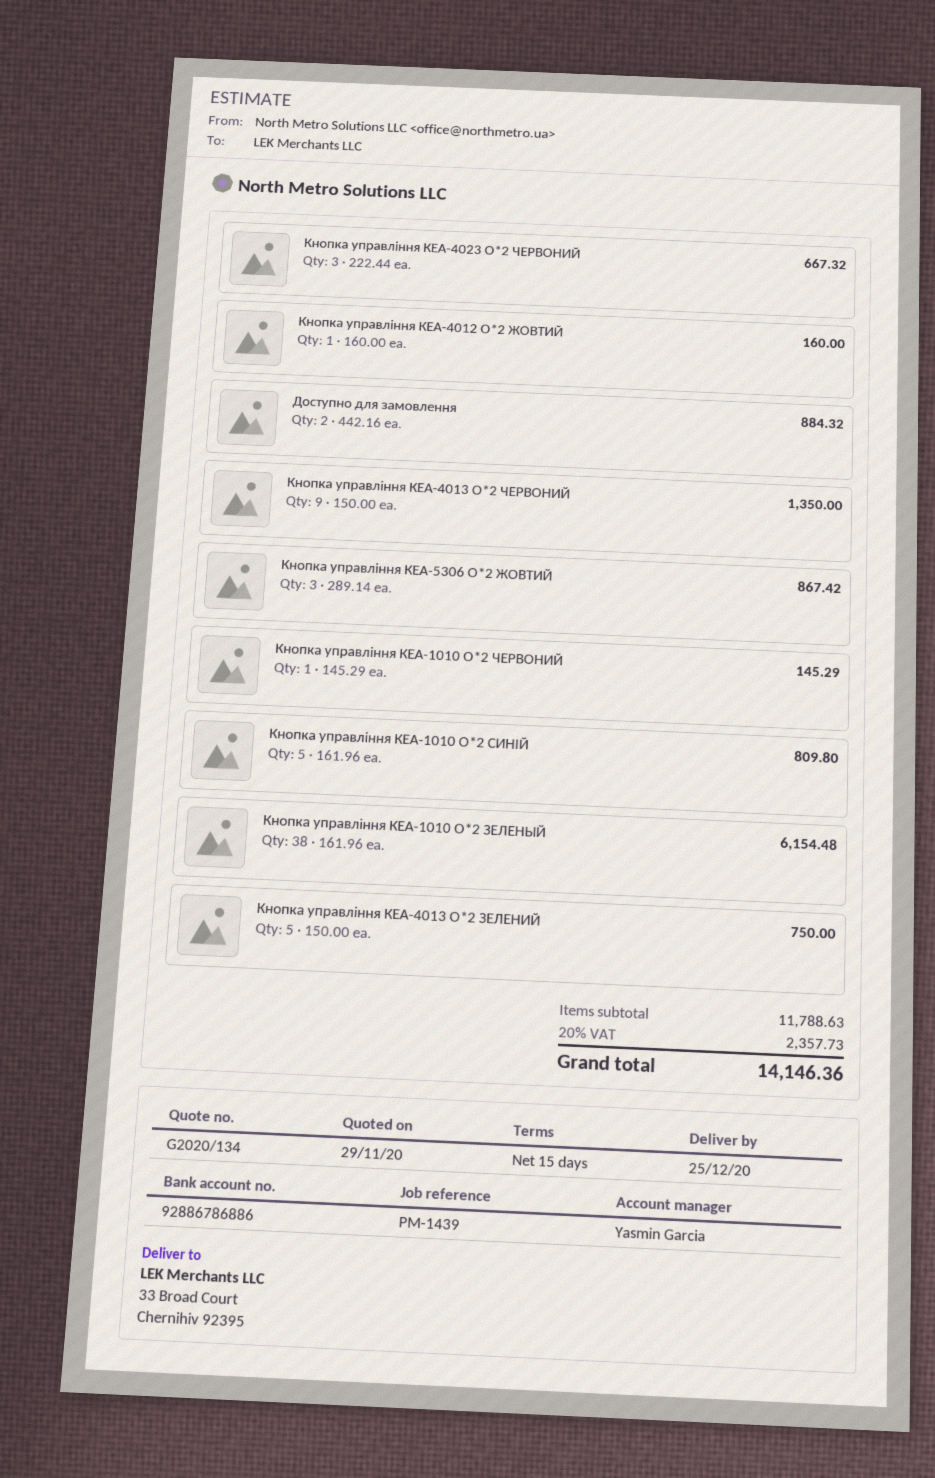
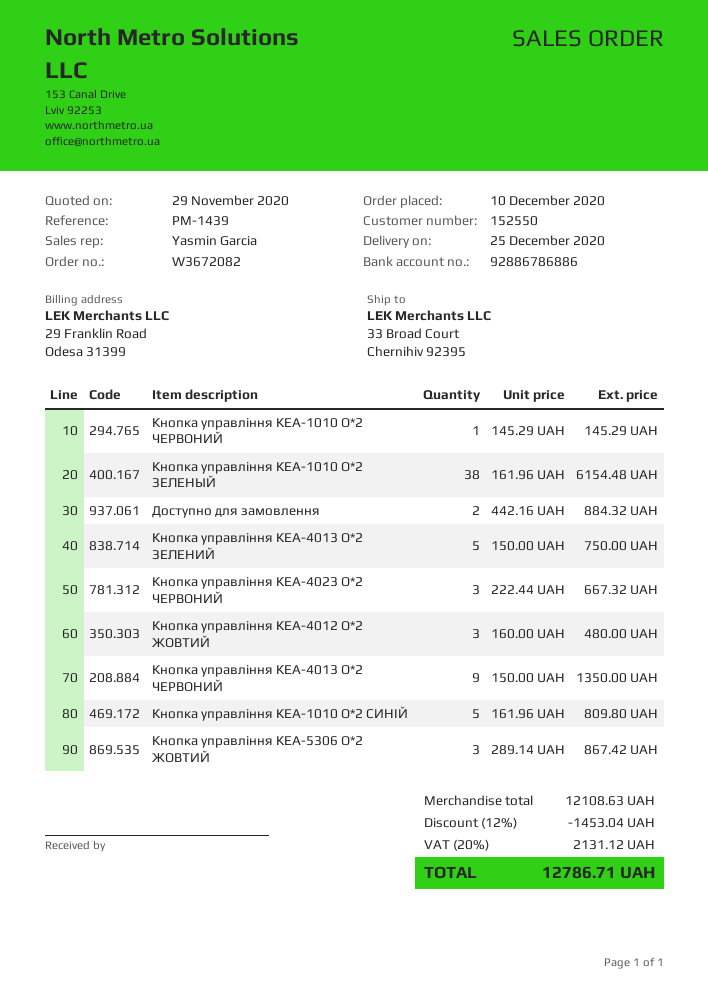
Кнопка управління КЕА-4012 О*2 ЖОВТИЙ: 1 x 160.00 = 160.00 -> 3 x 160.00 = 480.00
subtotal: 11788.63 -> 12108.63
discount: none -> 12% = 1453.04
tax: 20% = 2357.73 -> 20% = 2131.12
total: 14146.36 -> 12786.71

